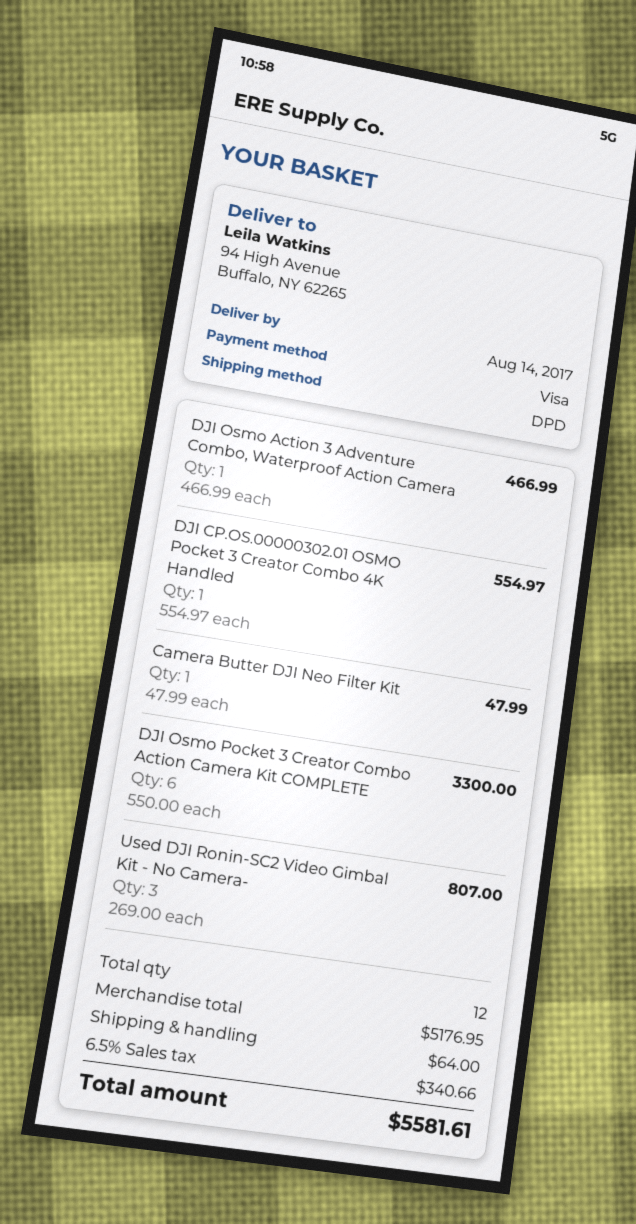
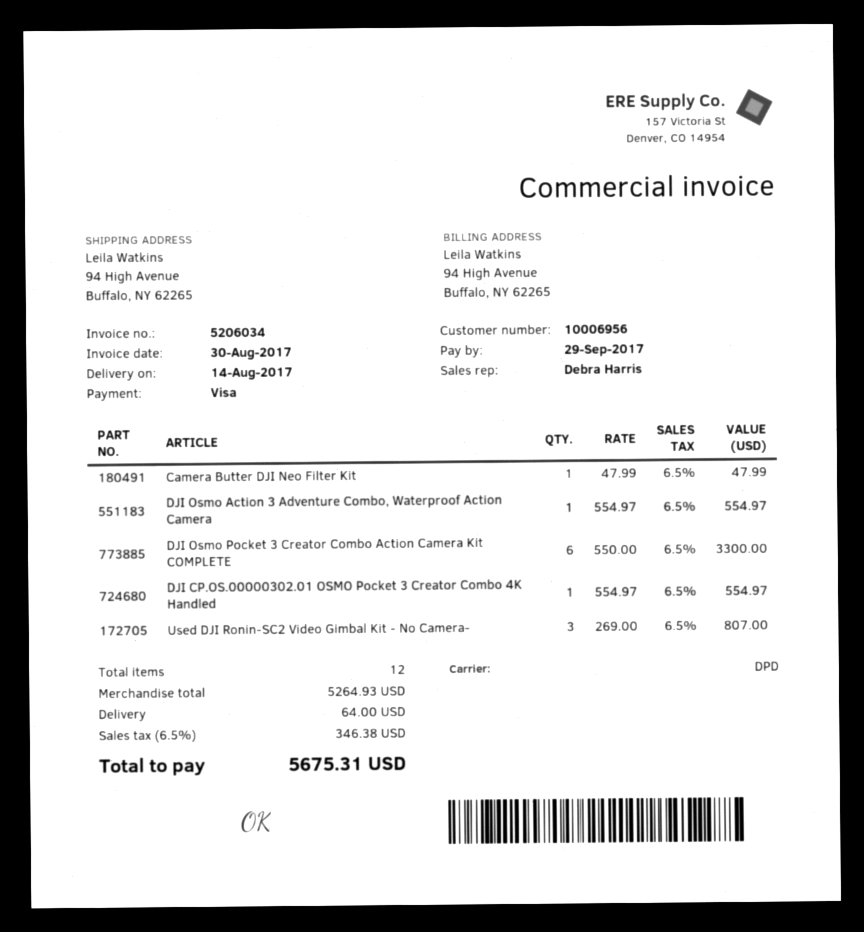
DJI Osmo Action 3 Adventure Combo, Waterproof Action Camera: 1 x 466.99 = 466.99 -> 1 x 554.97 = 554.97
subtotal: 5176.95 -> 5264.93
tax: 6.5% = 340.66 -> 6.5% = 346.38
total: 5581.61 -> 5675.31

